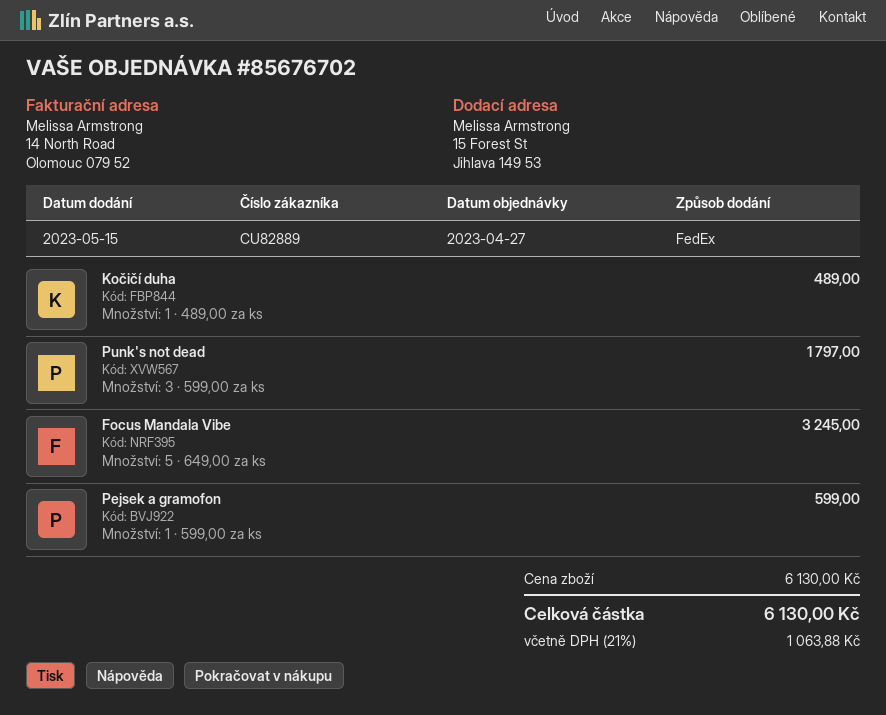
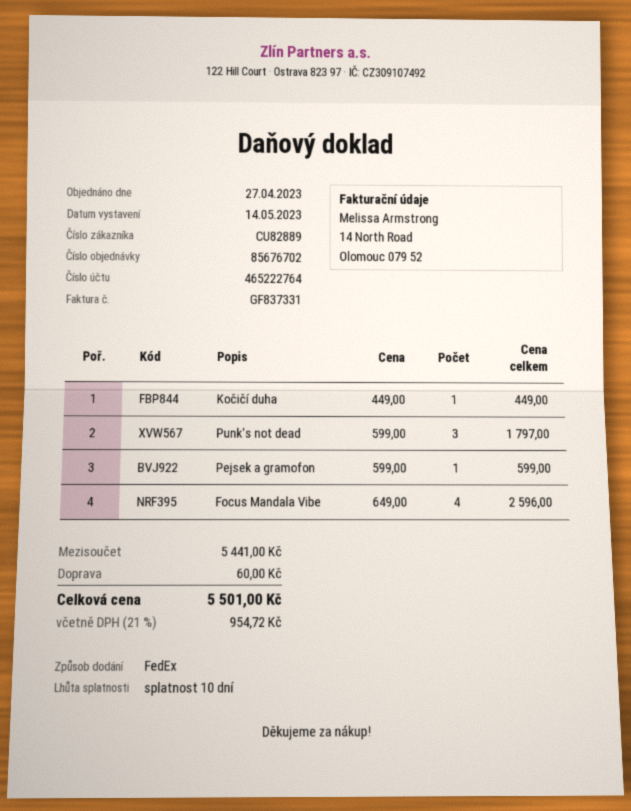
Kočičí duha: 1 x 489.00 = 489.00 -> 1 x 449.00 = 449.00
Focus Mandala Vibe: 5 x 649.00 = 3245.00 -> 4 x 649.00 = 2596.00
subtotal: 6130.00 -> 5441.00
shipping: none -> 60.00
tax: 21% = 1063.88 -> 21% = 954.72
total: 6130.00 -> 5501.00

